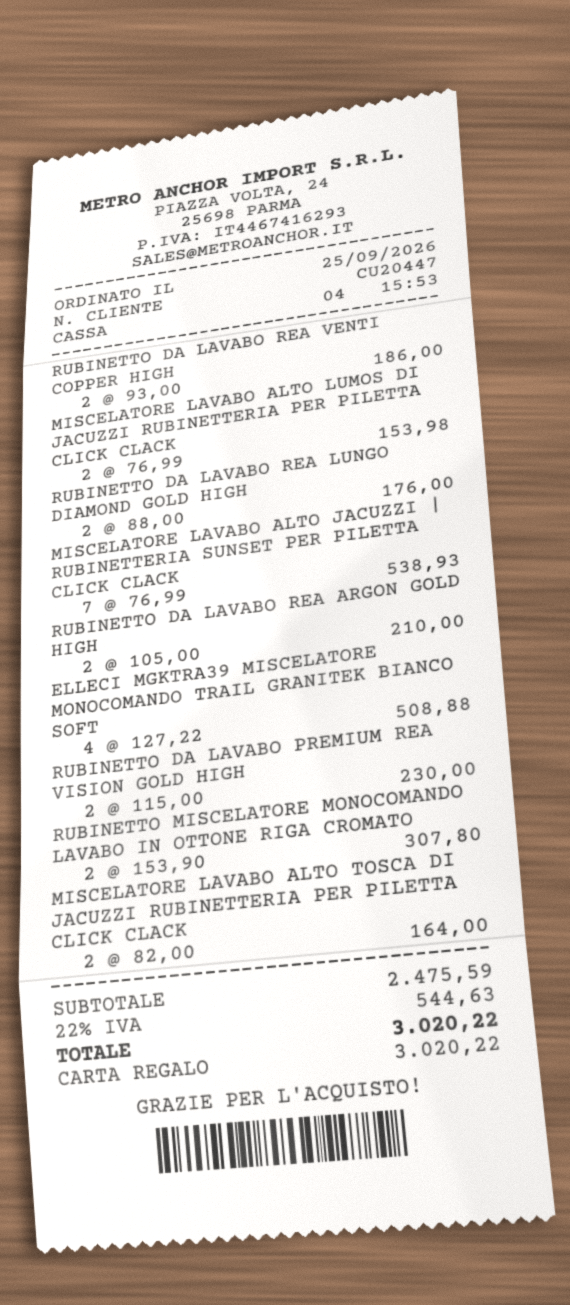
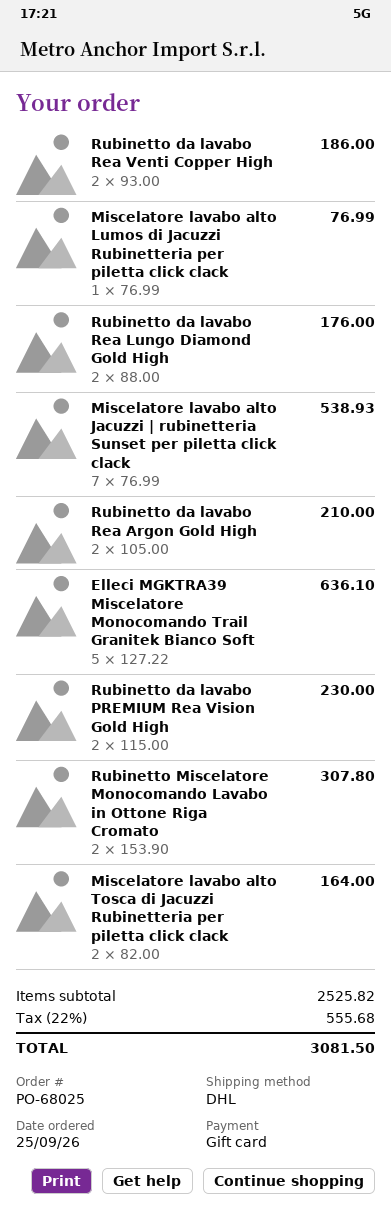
MISCELATORE LAVABO ALTO LUMOS DI JACUZZI RUBINETTERIA PER PILETTA CLICK CLACK: 2 x 76.99 = 153.98 -> 1 x 76.99 = 76.99
ELLECI MGKTRA39 MISCELATORE MONOCOMANDO TRAIL GRANITEK BIANCO SOFT: 4 x 127.22 = 508.88 -> 5 x 127.22 = 636.10
subtotal: 2475.59 -> 2525.82
tax: 22% = 544.63 -> 22% = 555.68
total: 3020.22 -> 3081.50

